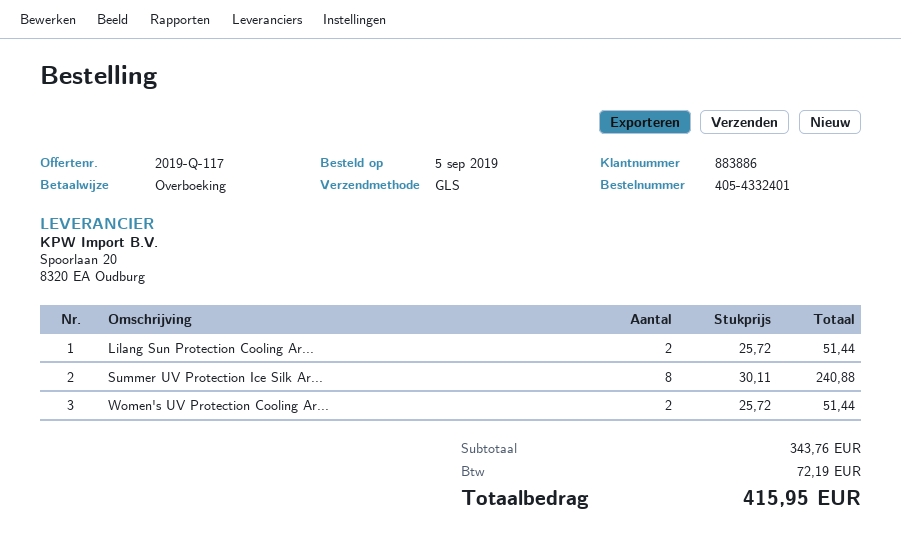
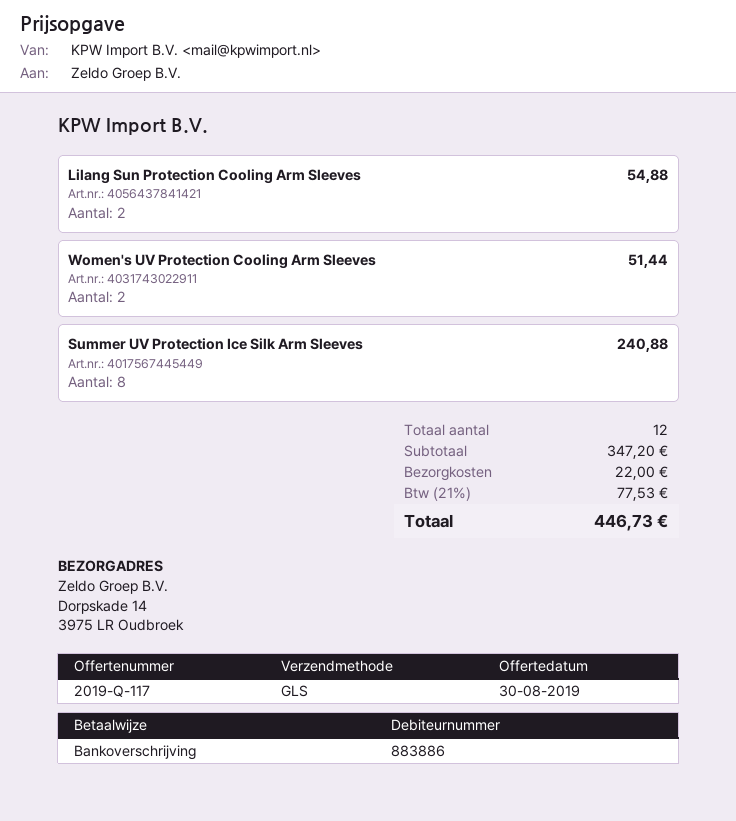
Lilang Sun Protection Cooling Ar...: 2 for 51.44 -> 2 for 54.88
subtotal: 343.76 -> 347.20
shipping: none -> 22.00
tax: 72.19 -> 77.53
total: 415.95 -> 446.73

